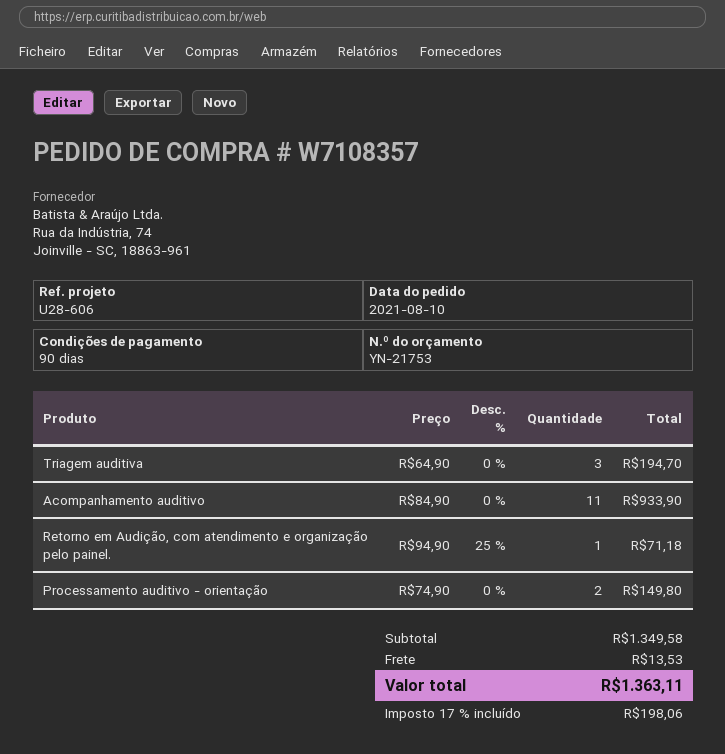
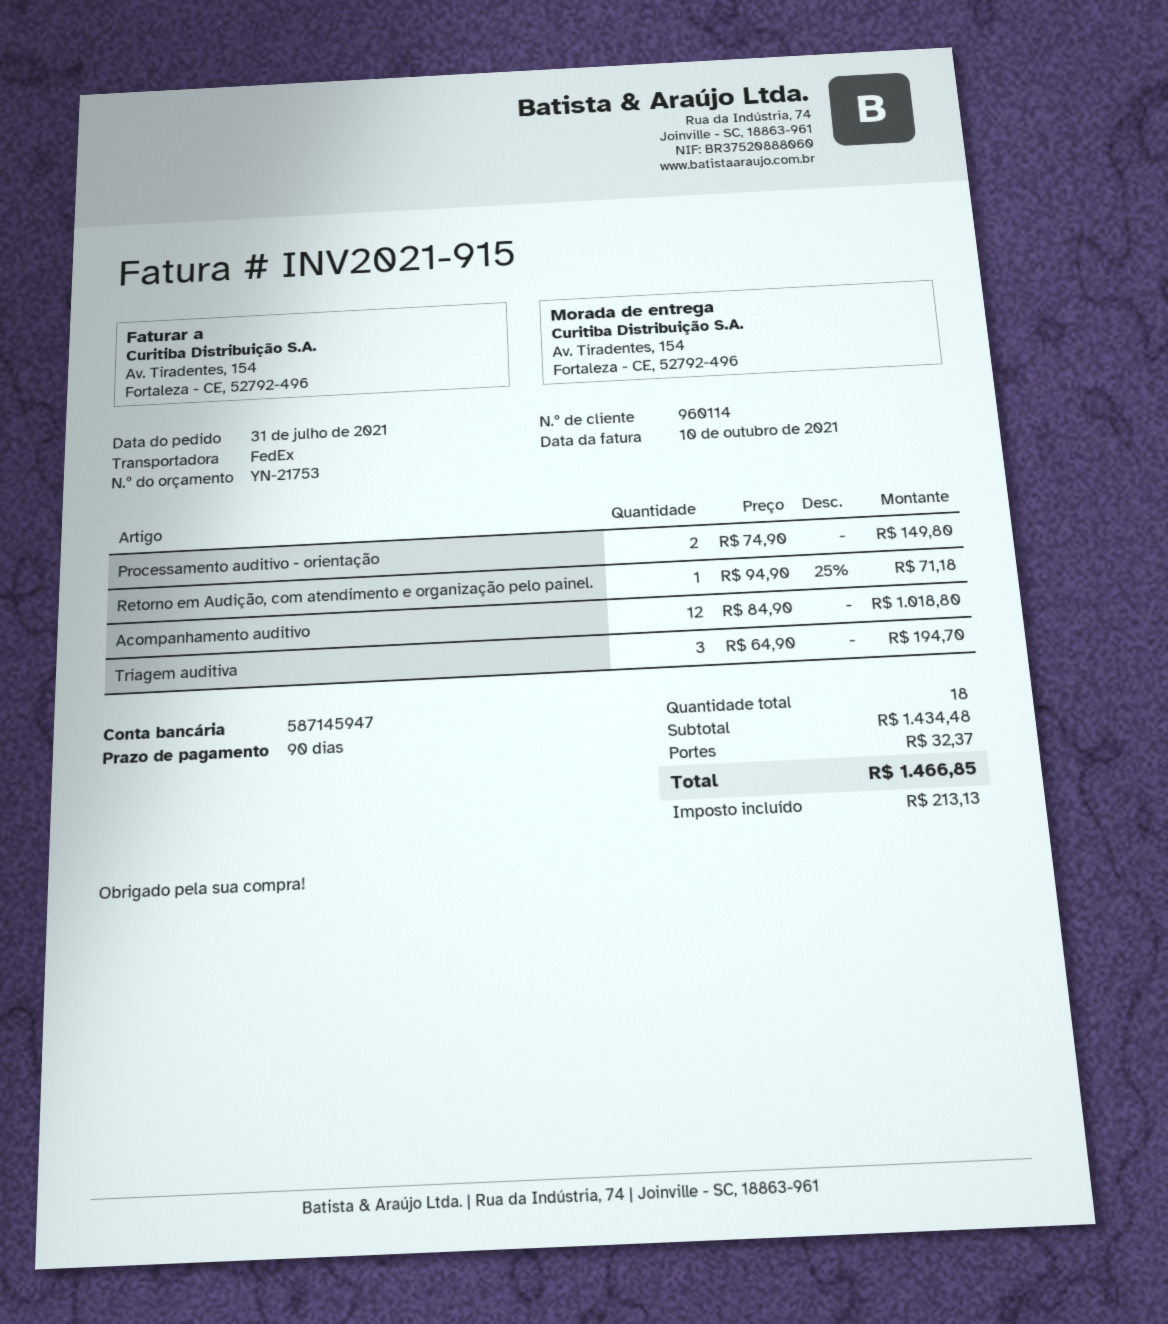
order date: 2021-08-10 -> 2021-07-31
Acompanhamento auditivo: 11 x 84.90 = 933.90 -> 12 x 84.90 = 1018.80
subtotal: 1349.58 -> 1434.48
shipping: 13.53 -> 32.37
tax: 198.06 -> 213.13
total: 1363.11 -> 1466.85

